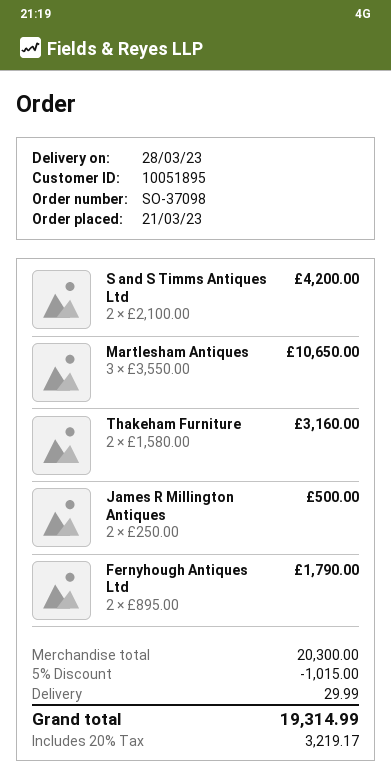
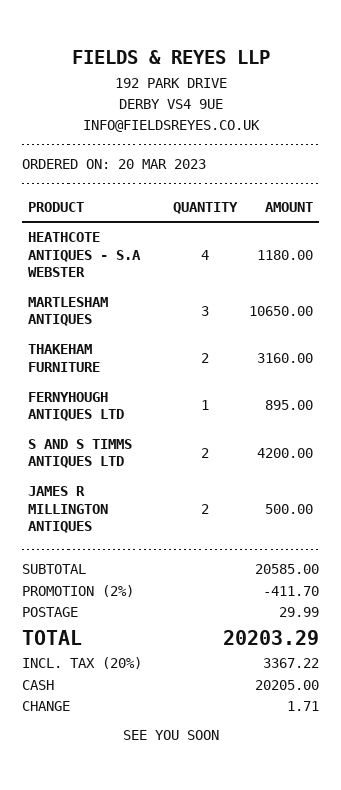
order date: 2023-03-21 -> 2023-03-20
Fernyhough Antiques Ltd: 2 for 1790.00 -> 1 for 895.00
HEATHCOTE ANTIQUES - S.A WEBSTER: none -> 4 for 1180.00
subtotal: 20300.00 -> 20585.00
discount: 5% = 1015.00 -> 2% = 411.70
tax: 20% = 3219.17 -> 20% = 3367.22
total: 19314.99 -> 20203.29

